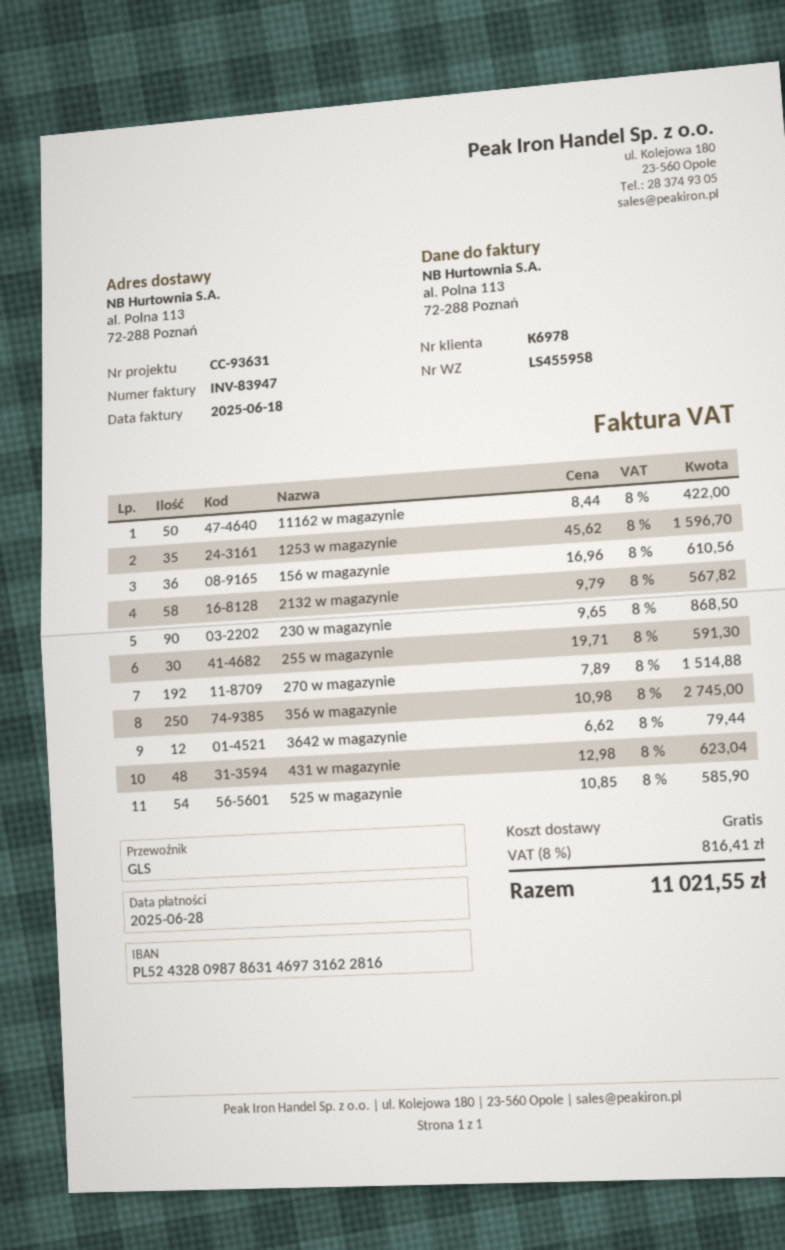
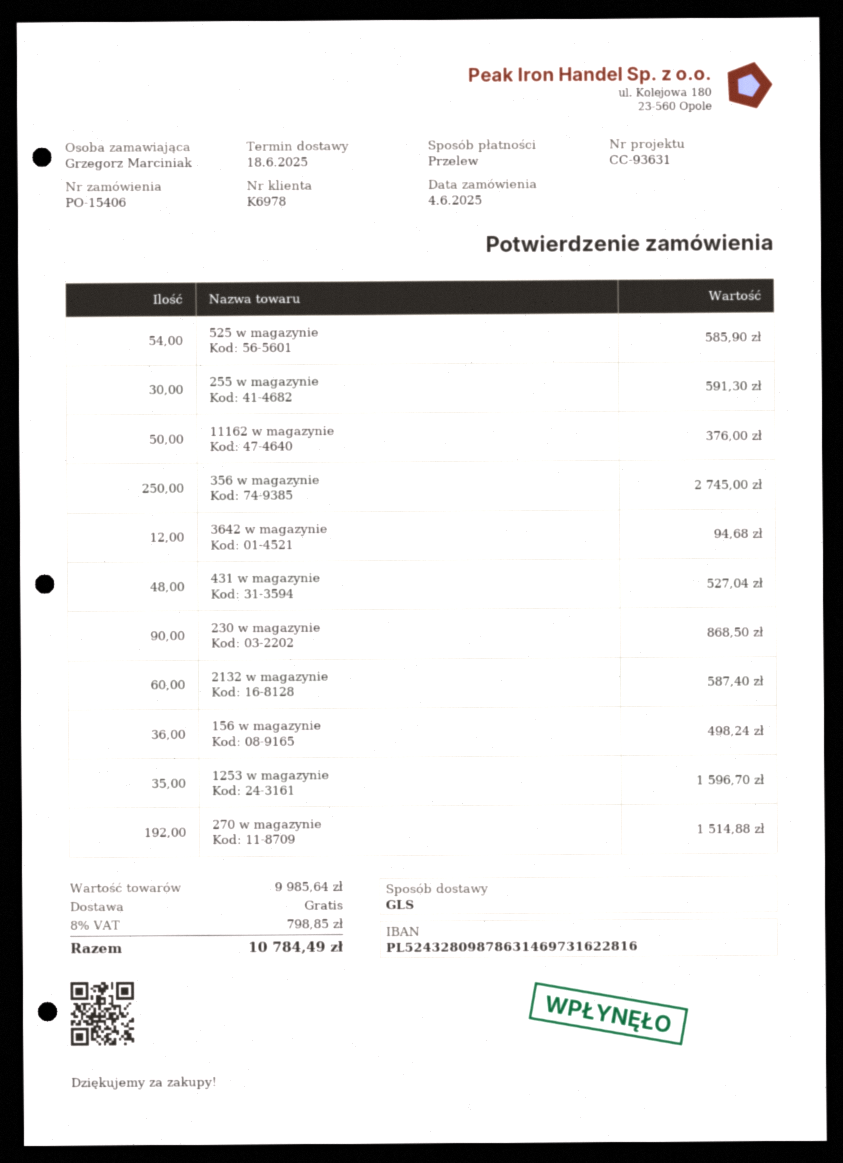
11162 w magazynie: 50 for 422.00 -> 50 for 376.00
156 w magazynie: 36 for 610.56 -> 36 for 498.24
2132 w magazynie: 58 for 567.82 -> 60 for 587.40
3642 w magazynie: 12 for 79.44 -> 12 for 94.68
431 w magazynie: 48 for 623.04 -> 48 for 527.04
tax: 8% = 816.41 -> 8% = 798.85
total: 11021.55 -> 10784.49

